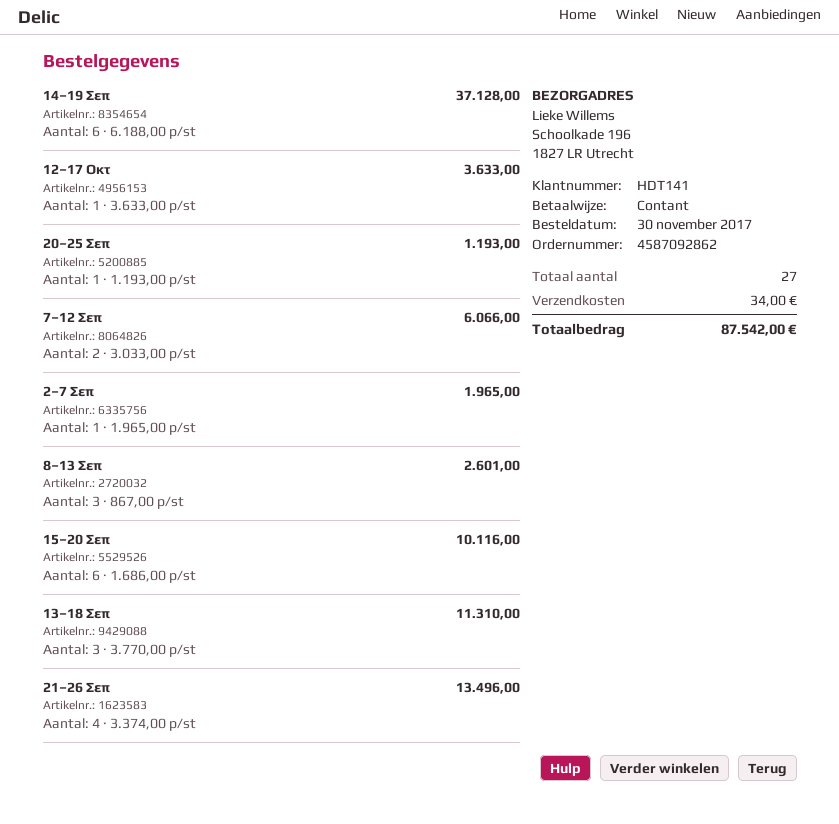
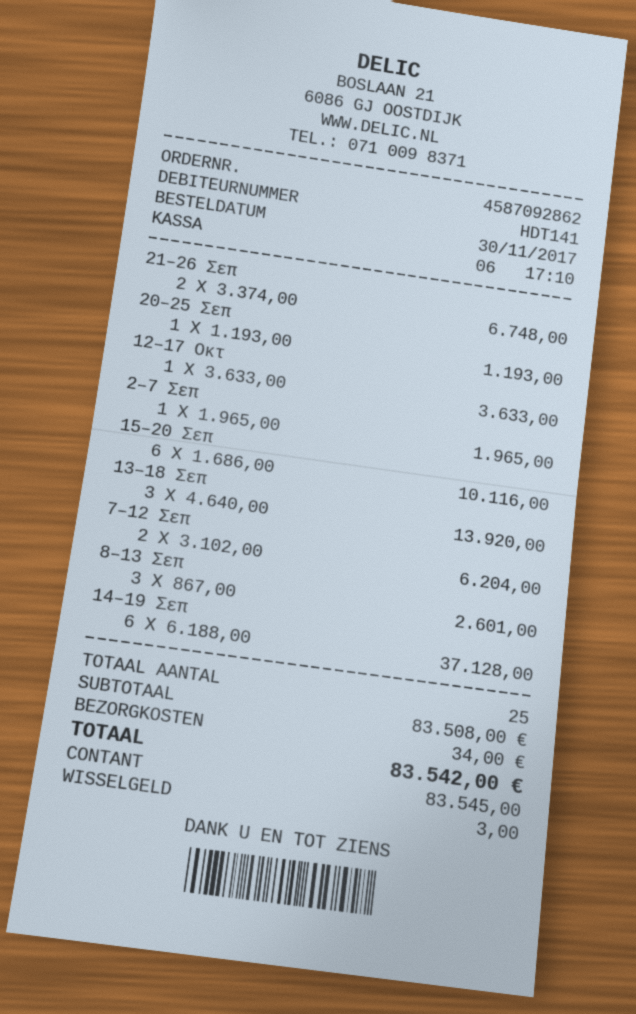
7–12 Σεπ: 2 x 3033.00 = 6066.00 -> 2 x 3102.00 = 6204.00
13–18 Σεπ: 3 x 3770.00 = 11310.00 -> 3 x 4640.00 = 13920.00
21–26 Σεπ: 4 x 3374.00 = 13496.00 -> 2 x 3374.00 = 6748.00
total quantity: 27 -> 25
total: 87542.00 -> 83542.00

